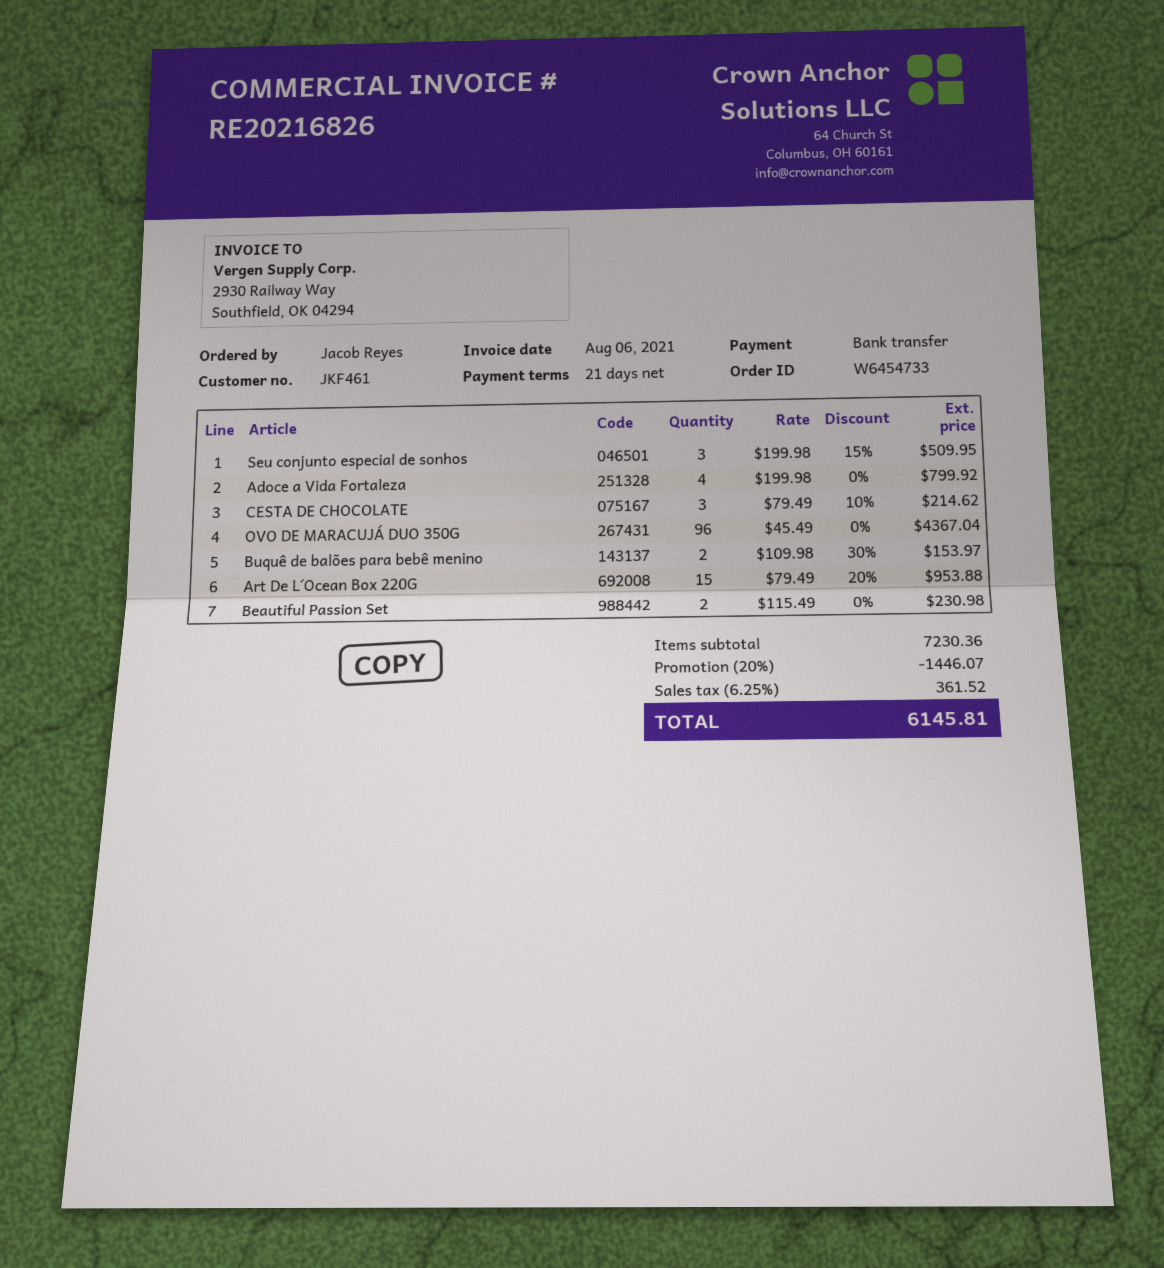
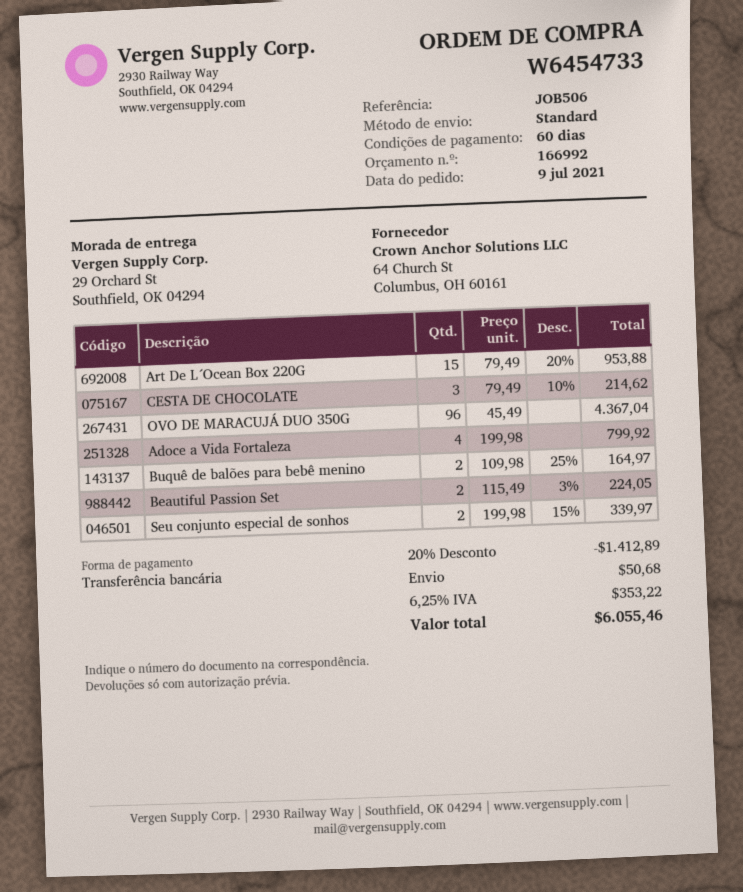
payment terms: 21 days -> 60 days
Seu conjunto especial de sonhos: 3 x 199.98 - 15% = 509.95 -> 2 x 199.98 - 15% = 339.97
Buquê de balões para bebê menino: 2 x 109.98 - 30% = 153.97 -> 2 x 109.98 - 25% = 164.97
Beautiful Passion Set: 2 x 115.49 = 230.98 -> 2 x 115.49 - 3% = 224.05
discount: 20% = 1446.07 -> 20% = 1412.89
shipping: none -> 50.68
tax: 6.25% = 361.52 -> 6.25% = 353.22
total: 6145.81 -> 6055.46

